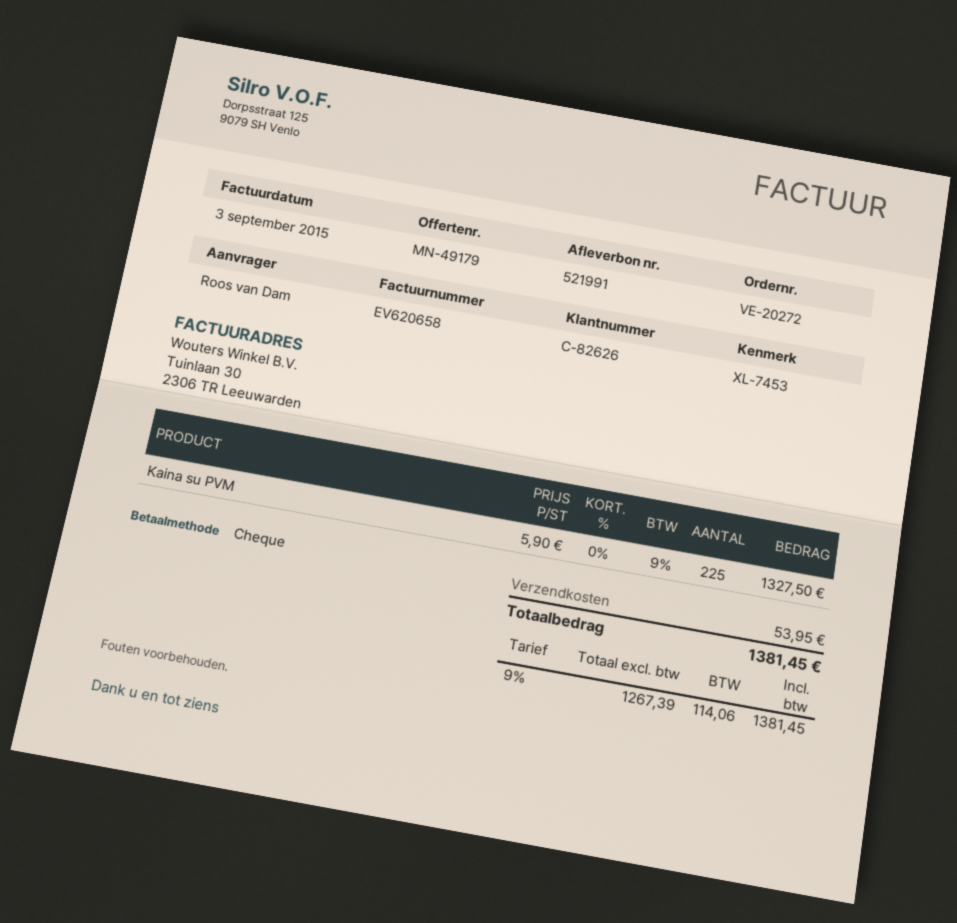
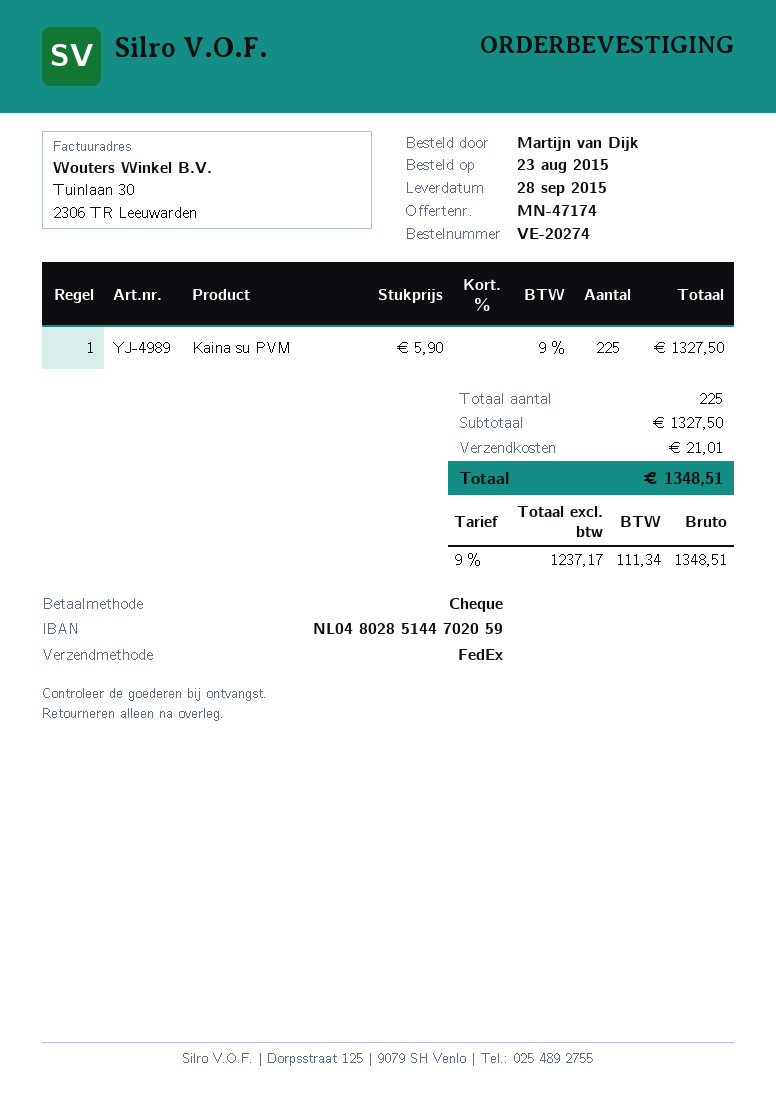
quote number: MN-49179 -> MN-47174
order number: VE-20272 -> VE-20274
ordered by: Roos van Dam -> Martijn van Dijk
shipping: 53.95 -> 21.01
net: 1267.39 -> 1237.17
tax: 9% = 114.06 -> 9% = 111.34
total: 1381.45 -> 1348.51

